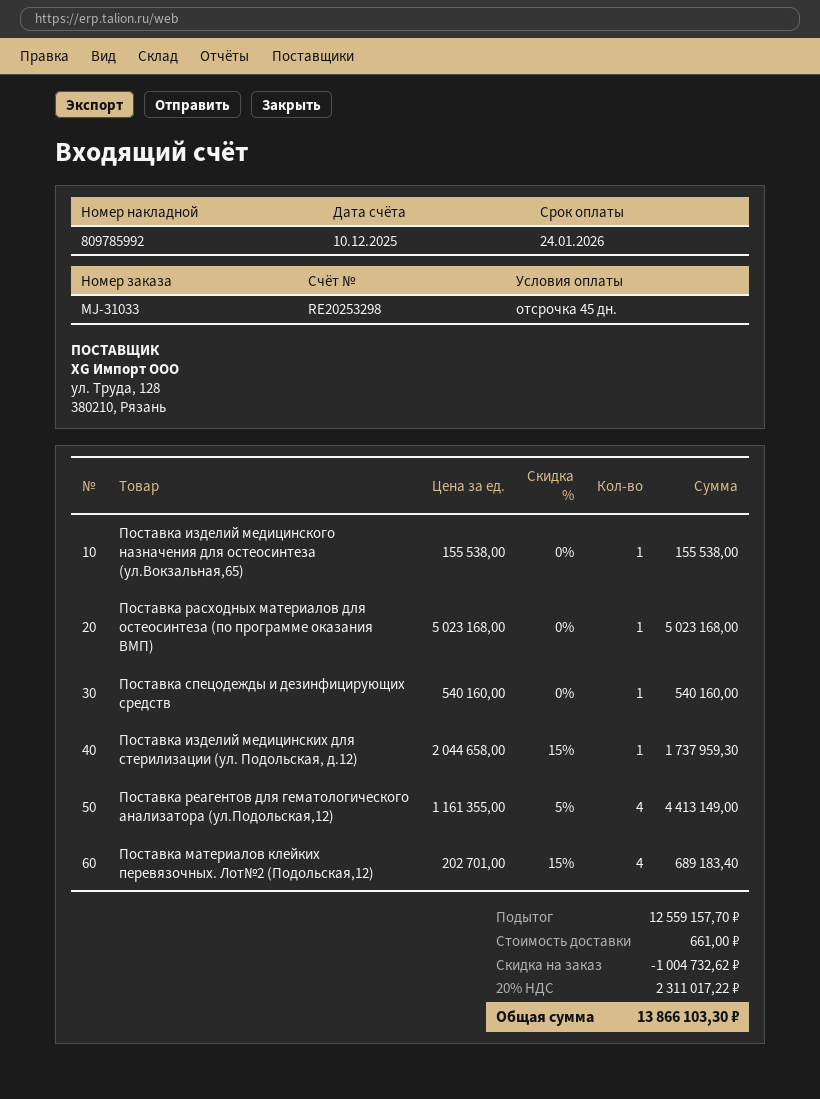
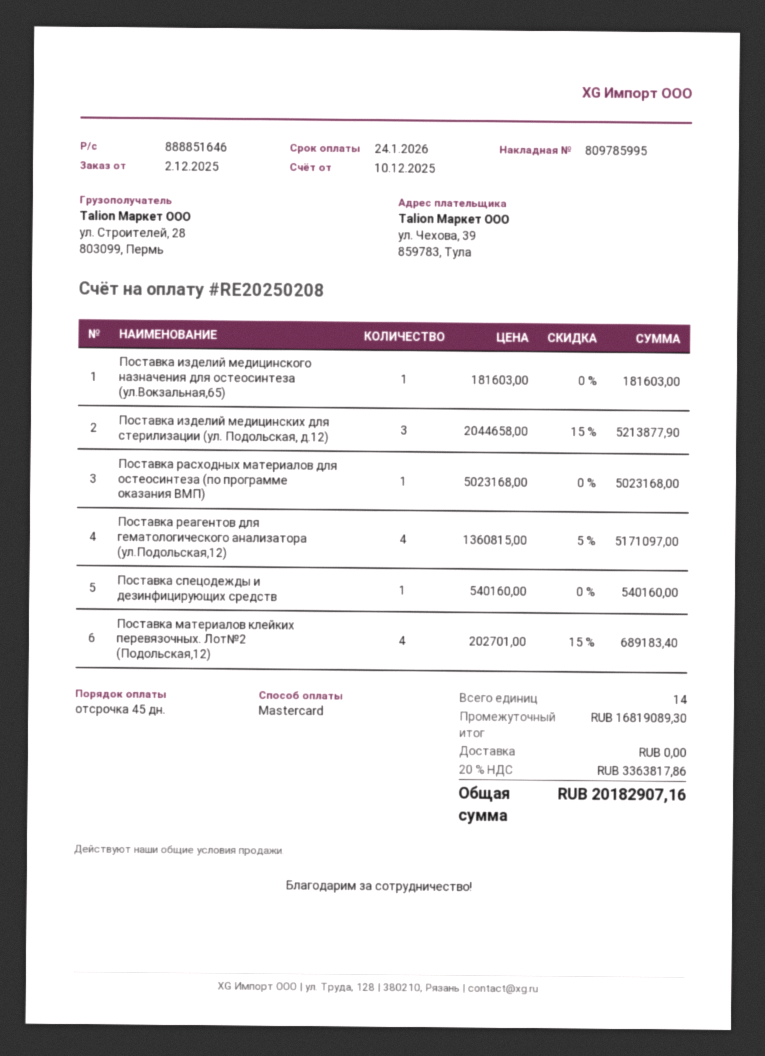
delivery note number: 809785992 -> 809785995
invoice number: RE20253298 -> RE20250208
Поставка изделий медицинского назначения для остеосинтеза (ул.Вокзальная,65): 1 x 155538.00 = 155538.00 -> 1 x 181603.00 = 181603.00
Поставка изделий медицинских для стерилизации (ул. Подольская, д.12): 1 x 2044658.00 - 15% = 1737959.30 -> 3 x 2044658.00 - 15% = 5213877.90
Поставка реагентов для гематологического анализатора (ул.Подольская,12): 4 x 1161355.00 - 5% = 4413149.00 -> 4 x 1360815.00 - 5% = 5171097.00
subtotal: 12559157.70 -> 16819089.30
discount: 1004732.62 -> none
shipping: 661.00 -> 0.00
tax: 20% = 2311017.22 -> 20% = 3363817.86
total: 13866103.30 -> 20182907.16

